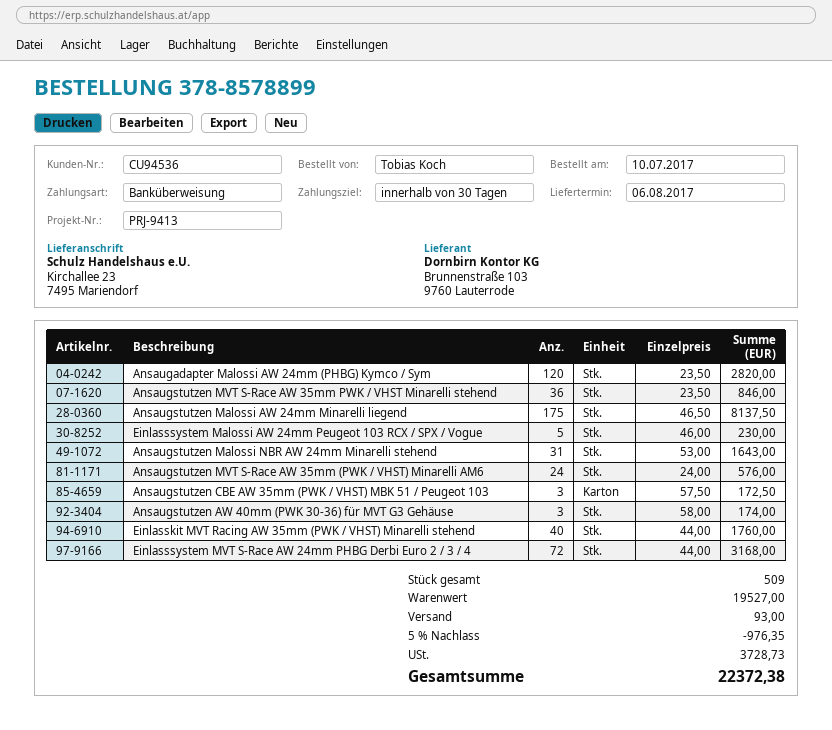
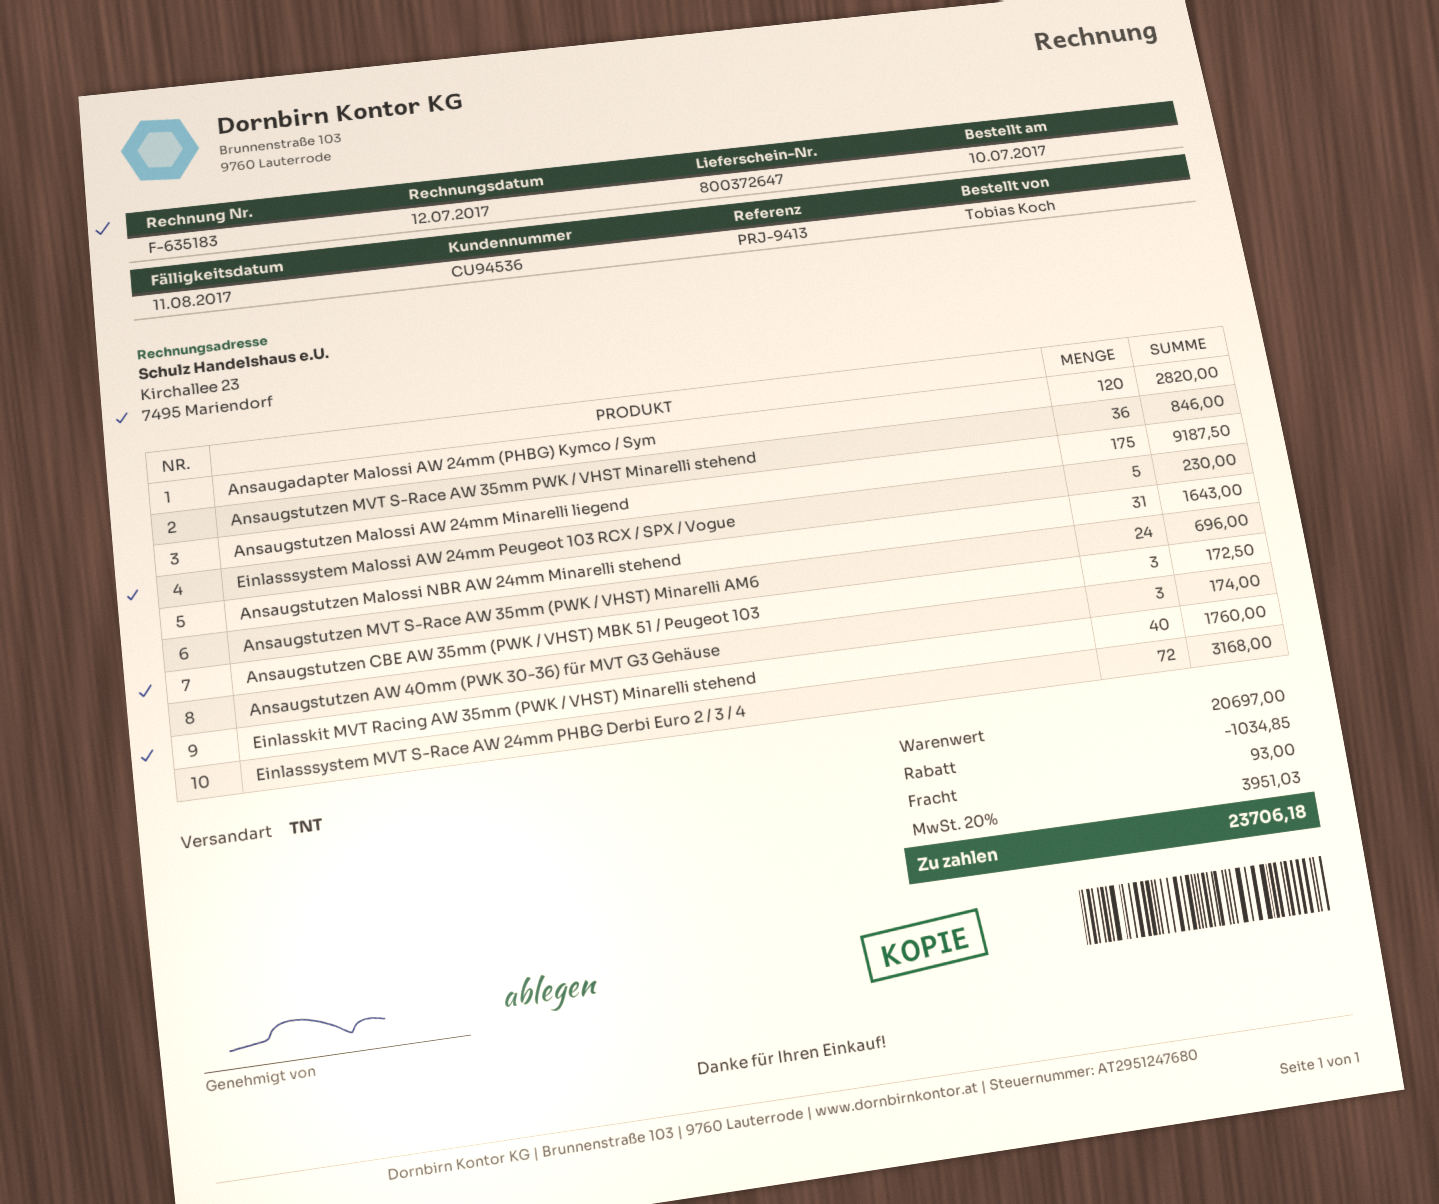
Ansaugstutzen Malossi AW 24mm Minarelli liegend: 175 for 8137.50 -> 175 for 9187.50
Ansaugstutzen MVT S-Race AW 35mm (PWK / VHST) Minarelli AM6: 24 for 576.00 -> 24 for 696.00
subtotal: 19527.00 -> 20697.00
discount: 976.35 -> 1034.85
tax: 3728.73 -> 3951.03
total: 22372.38 -> 23706.18

